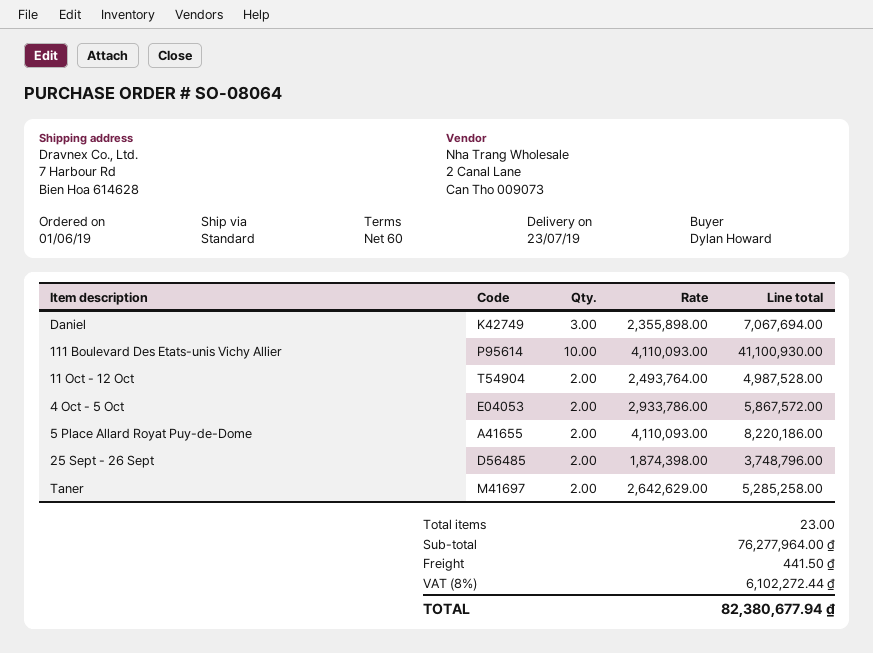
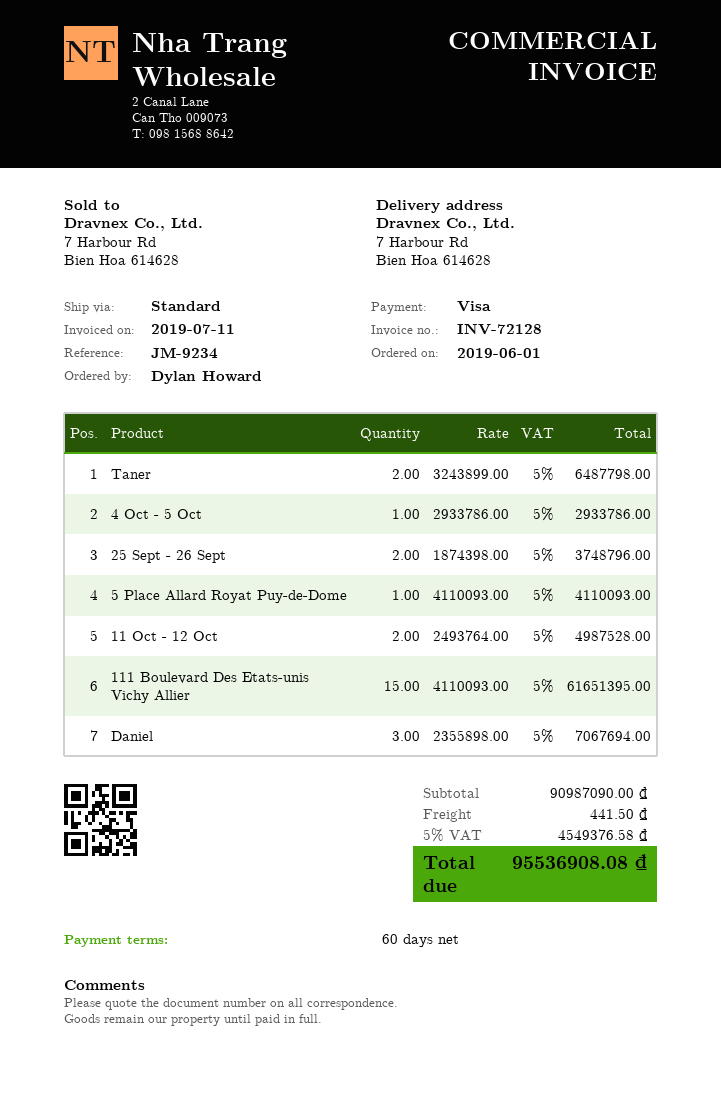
111 Boulevard Des Etats-unis Vichy Allier: 10 x 4110093.00 = 41100930.00 -> 15 x 4110093.00 = 61651395.00
4 Oct - 5 Oct: 2 x 2933786.00 = 5867572.00 -> 1 x 2933786.00 = 2933786.00
5 Place Allard Royat Puy-de-Dome: 2 x 4110093.00 = 8220186.00 -> 1 x 4110093.00 = 4110093.00
Taner: 2 x 2642629.00 = 5285258.00 -> 2 x 3243899.00 = 6487798.00
subtotal: 76277964.00 -> 90987090.00
tax: 8% = 6102272.44 -> 5% = 4549376.58
total: 82380677.94 -> 95536908.08

